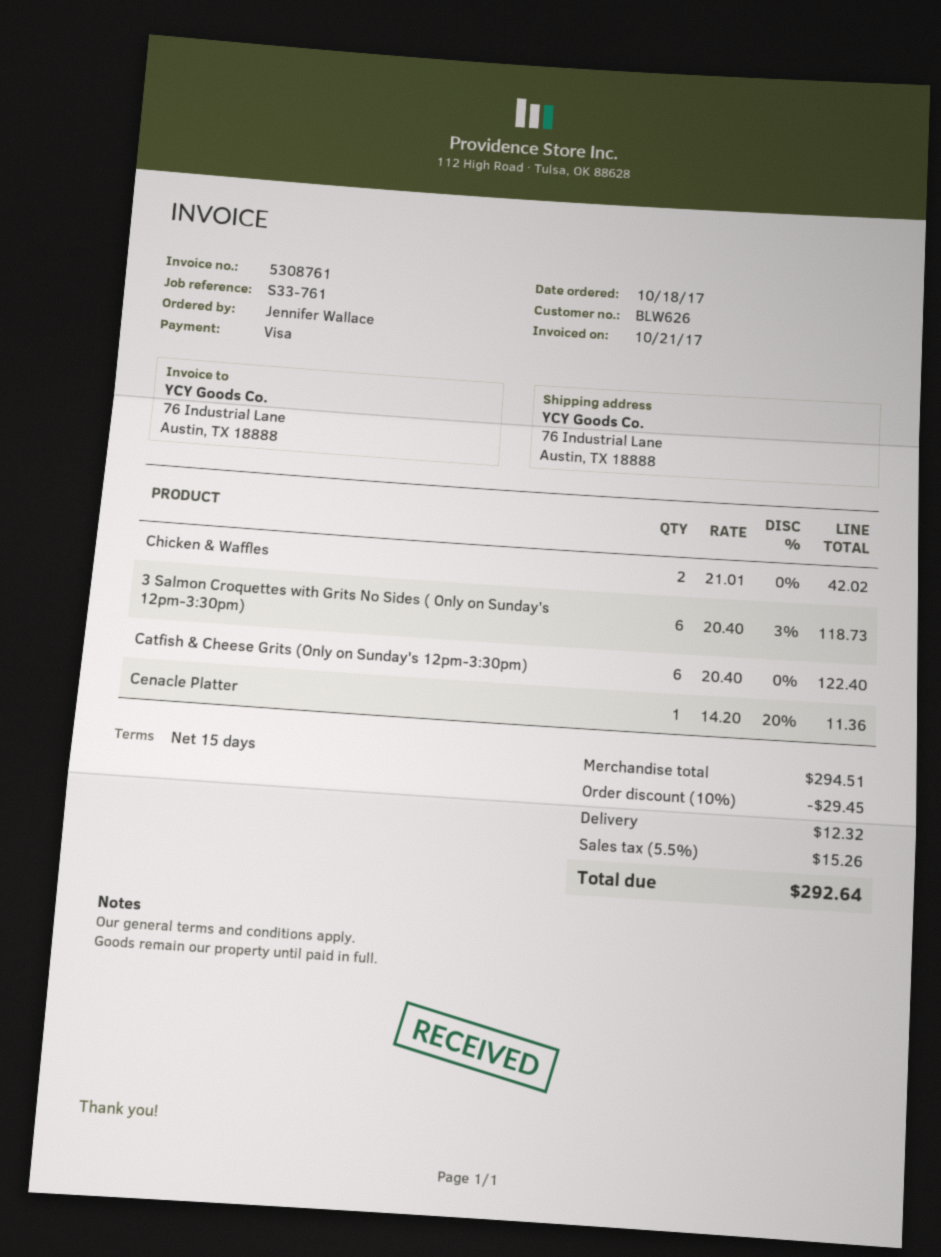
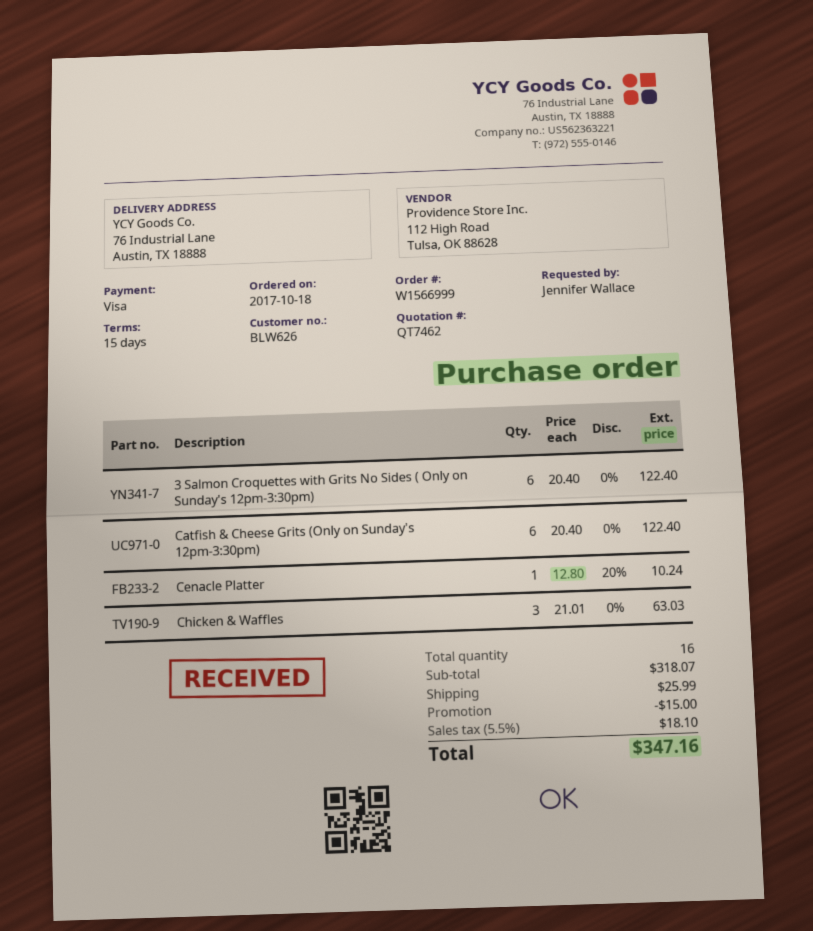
Chicken & Waffles: 2 x 21.01 = 42.02 -> 3 x 21.01 = 63.03
3 Salmon Croquettes with Grits No Sides ( Only on Sunday's 12pm-3:30pm): 6 x 20.40 - 3% = 118.73 -> 6 x 20.40 = 122.40
Cenacle Platter: 1 x 14.20 - 20% = 11.36 -> 1 x 12.80 - 20% = 10.24
subtotal: 294.51 -> 318.07
discount: 29.45 -> 15.00
shipping: 12.32 -> 25.99
tax: 5.5% = 15.26 -> 5.5% = 18.10
total: 292.64 -> 347.16

